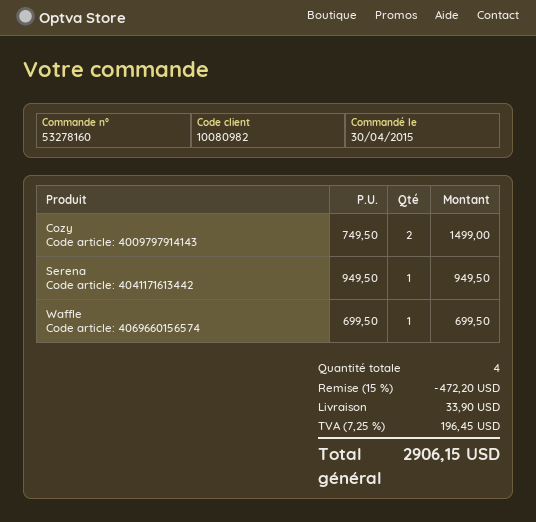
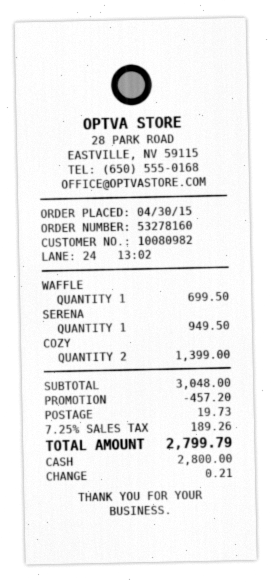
Cozy: 2 for 1499.00 -> 2 for 1399.00
discount: 472.20 -> 457.20
shipping: 33.90 -> 19.73
tax: 7.25% = 196.45 -> 7.25% = 189.26
total: 2906.15 -> 2799.79

